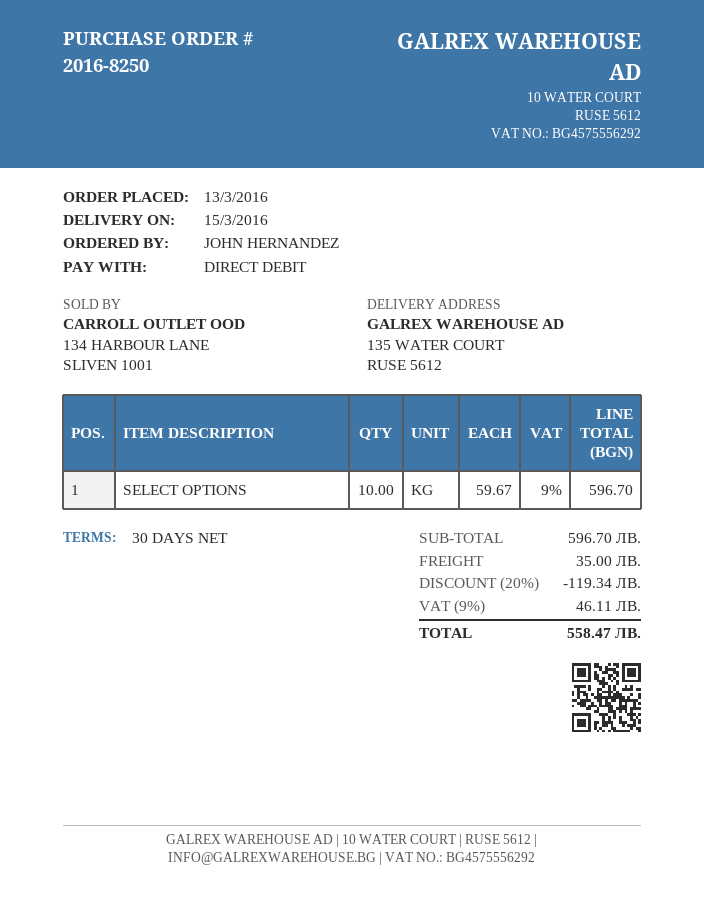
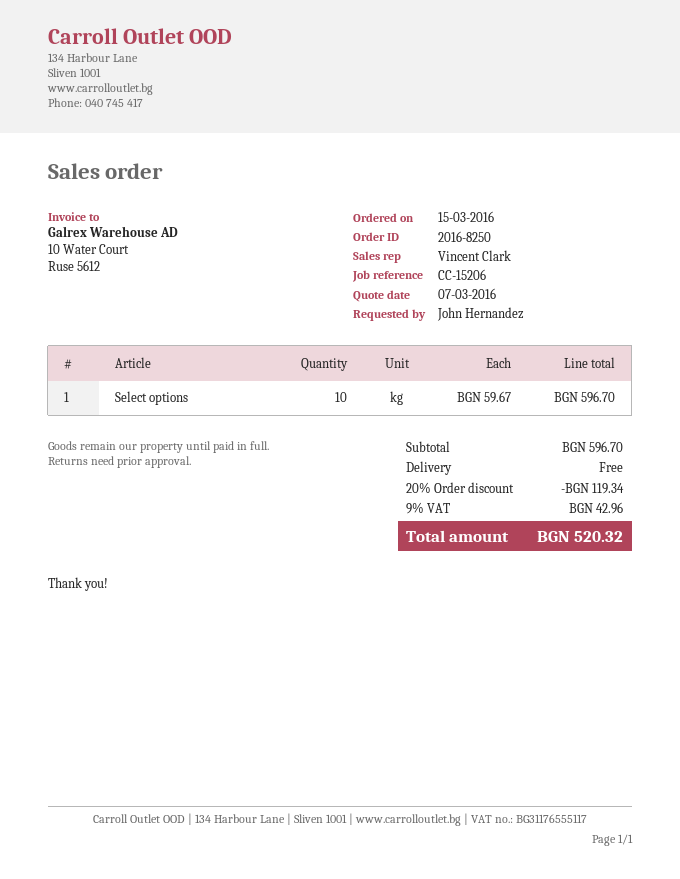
order date: 2016-03-13 -> 2016-03-15
shipping: 35.00 -> 0.00
tax: 9% = 46.11 -> 9% = 42.96
total: 558.47 -> 520.32

